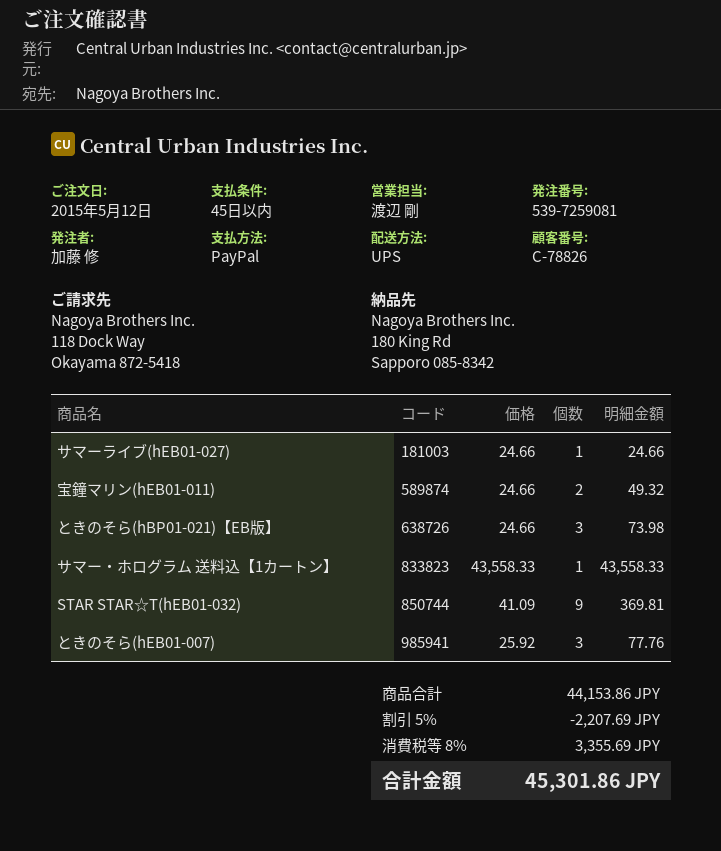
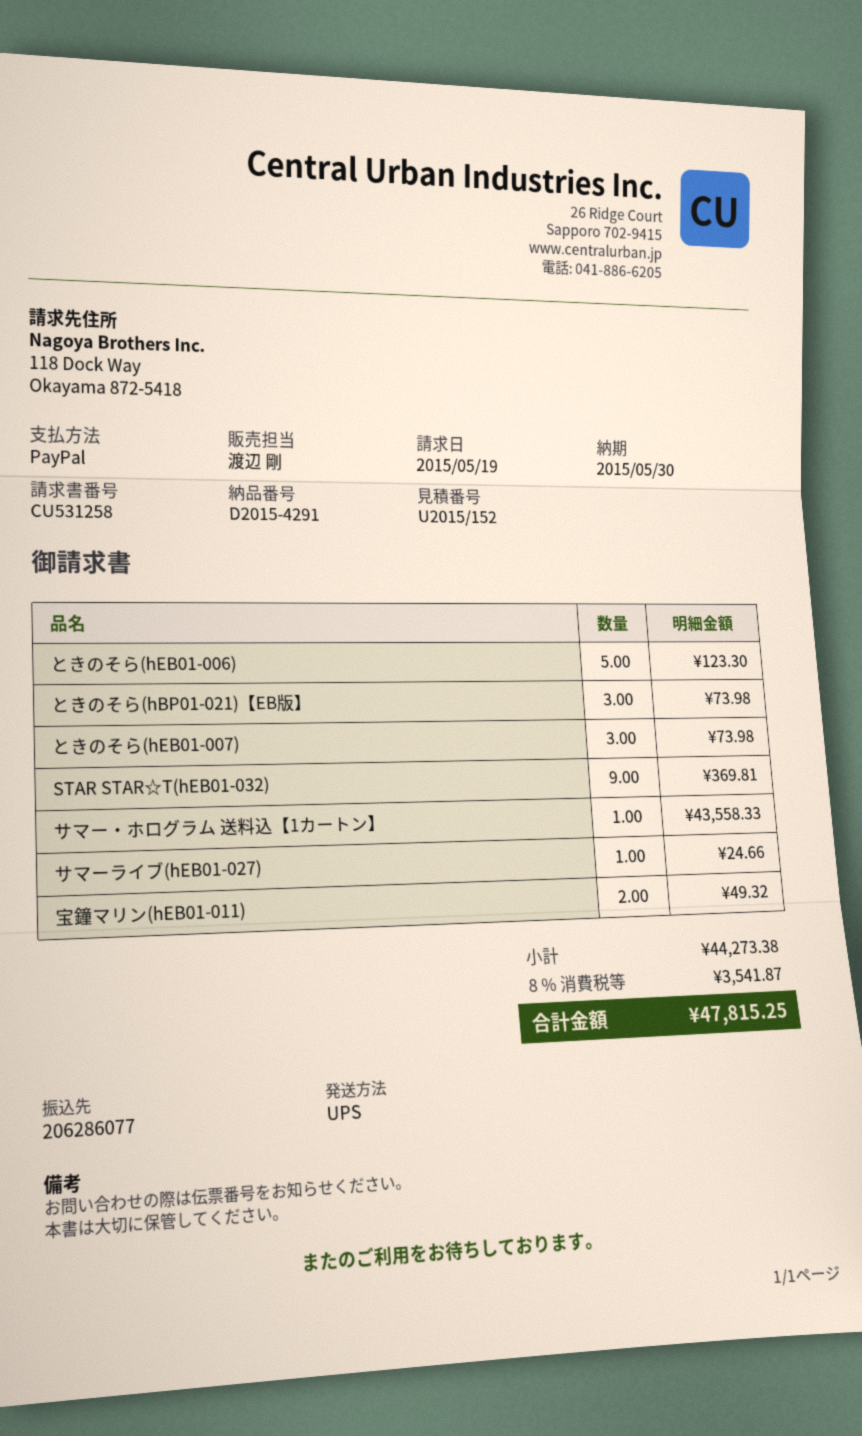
ときのそら(hEB01-007): 3 for 77.76 -> 3 for 73.98
ときのそら(hEB01-006): none -> 5 for 123.30
subtotal: 44153.86 -> 44273.38
discount: 5% = 2207.69 -> none
tax: 8% = 3355.69 -> 8% = 3541.87
total: 45301.86 -> 47815.25

